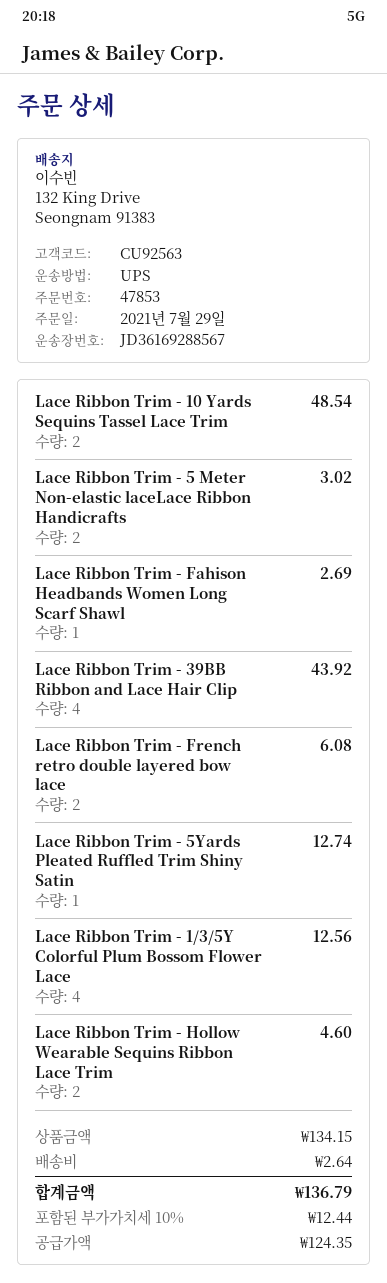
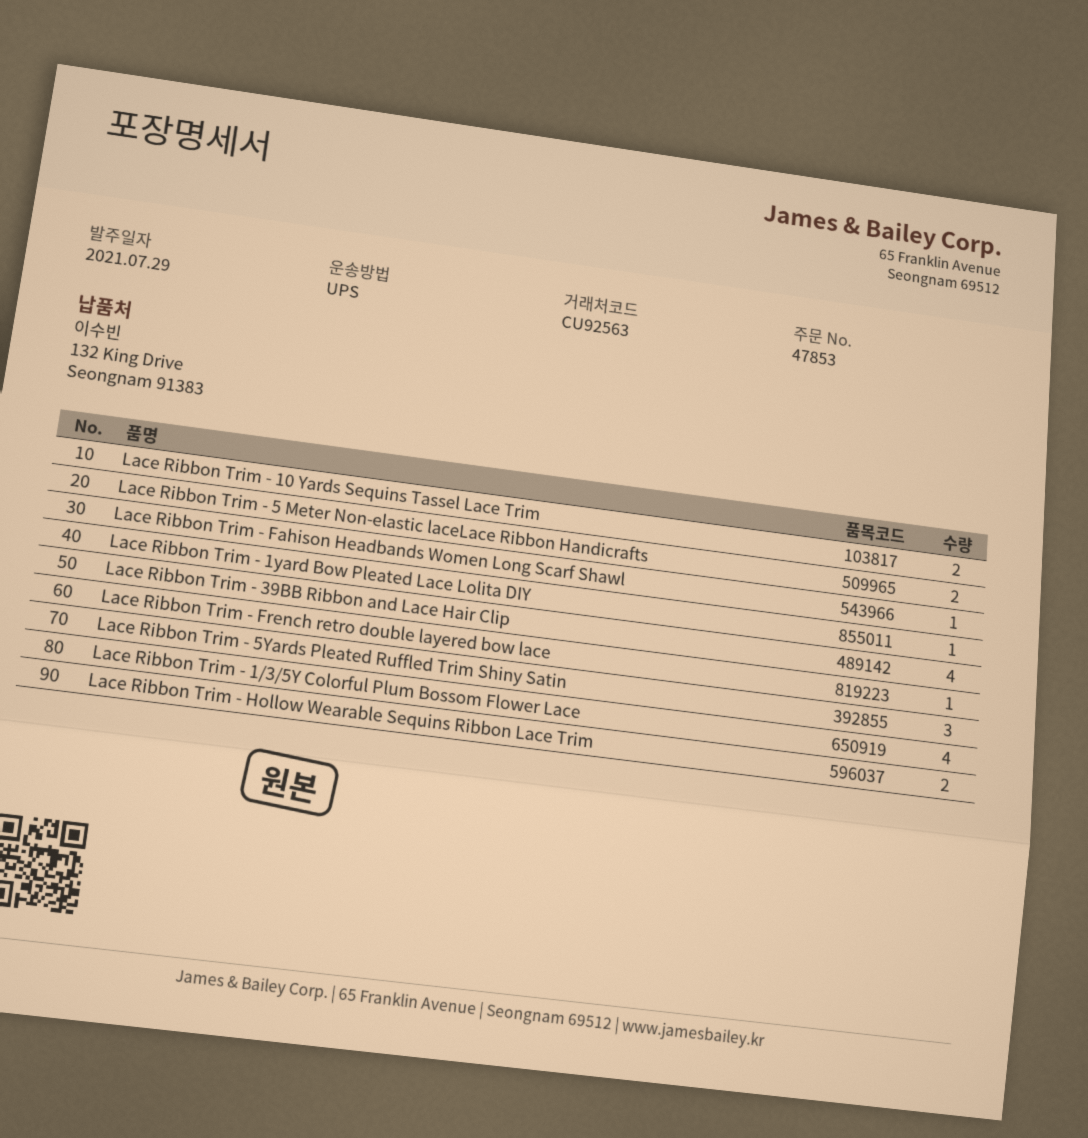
Lace Ribbon Trim - French retro double layered bow lace: 2 -> 1
Lace Ribbon Trim - 5Yards Pleated Ruffled Trim Shiny Satin: 1 -> 3
Lace Ribbon Trim - 1yard Bow Pleated Lace Lolita DIY: none -> 1

